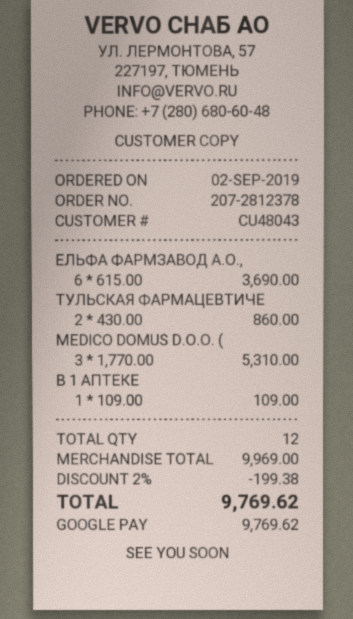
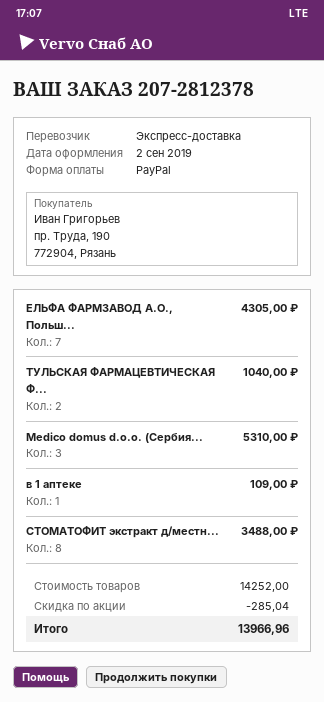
payment method: Google Pay -> PayPal
ЕЛЬФА ФАРМЗАВОД А.О.,: 6 for 3690.00 -> 7 for 4305.00
ТУЛЬСКАЯ ФАРМАЦЕВТИЧЕ: 2 for 860.00 -> 2 for 1040.00
СТОМАТОФИТ экстракт д/местн...: none -> 8 for 3488.00
subtotal: 9969.00 -> 14252.00
discount: 199.38 -> 285.04
total: 9769.62 -> 13966.96

